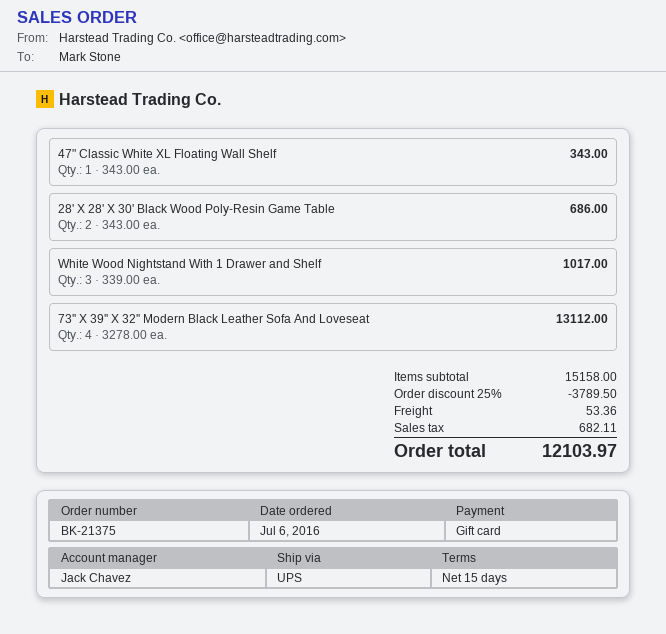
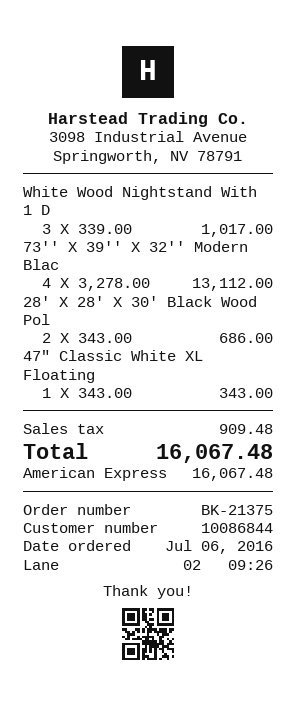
payment method: gift card -> American Express
discount: 25% = 3789.50 -> none
shipping: 53.36 -> none
tax: 682.11 -> 909.48
total: 12103.97 -> 16067.48

